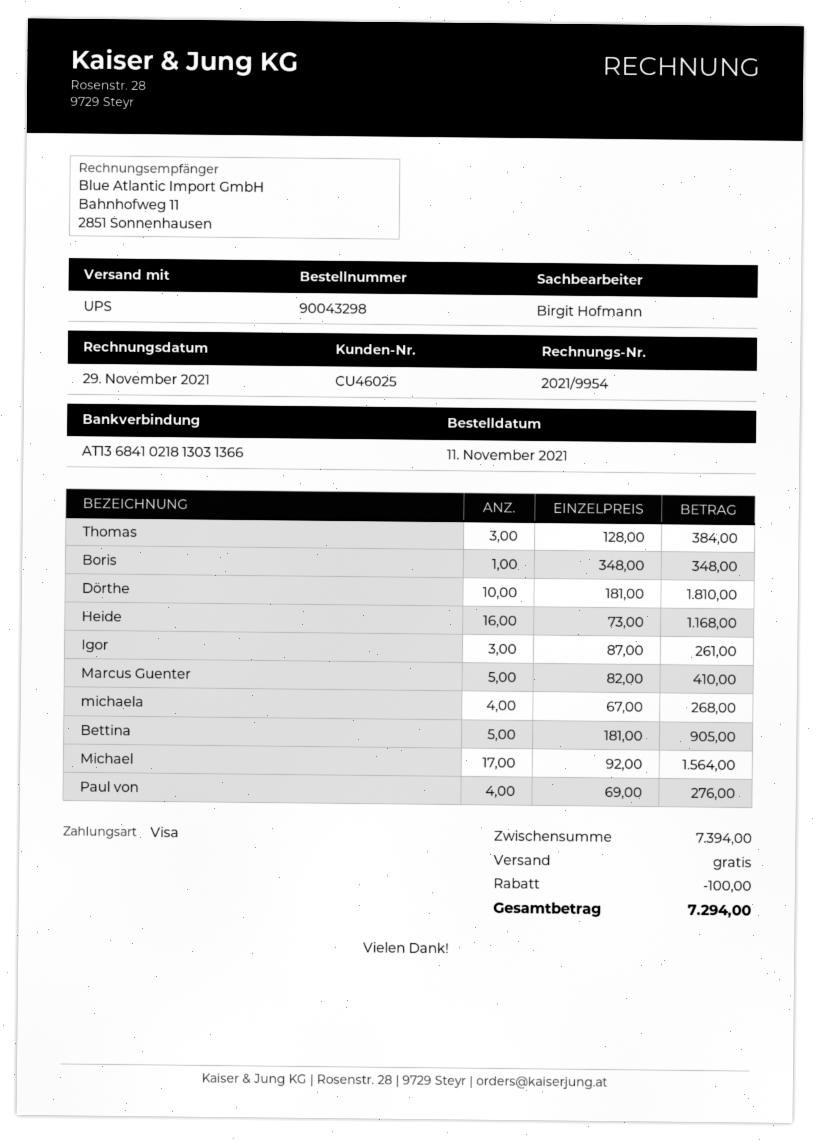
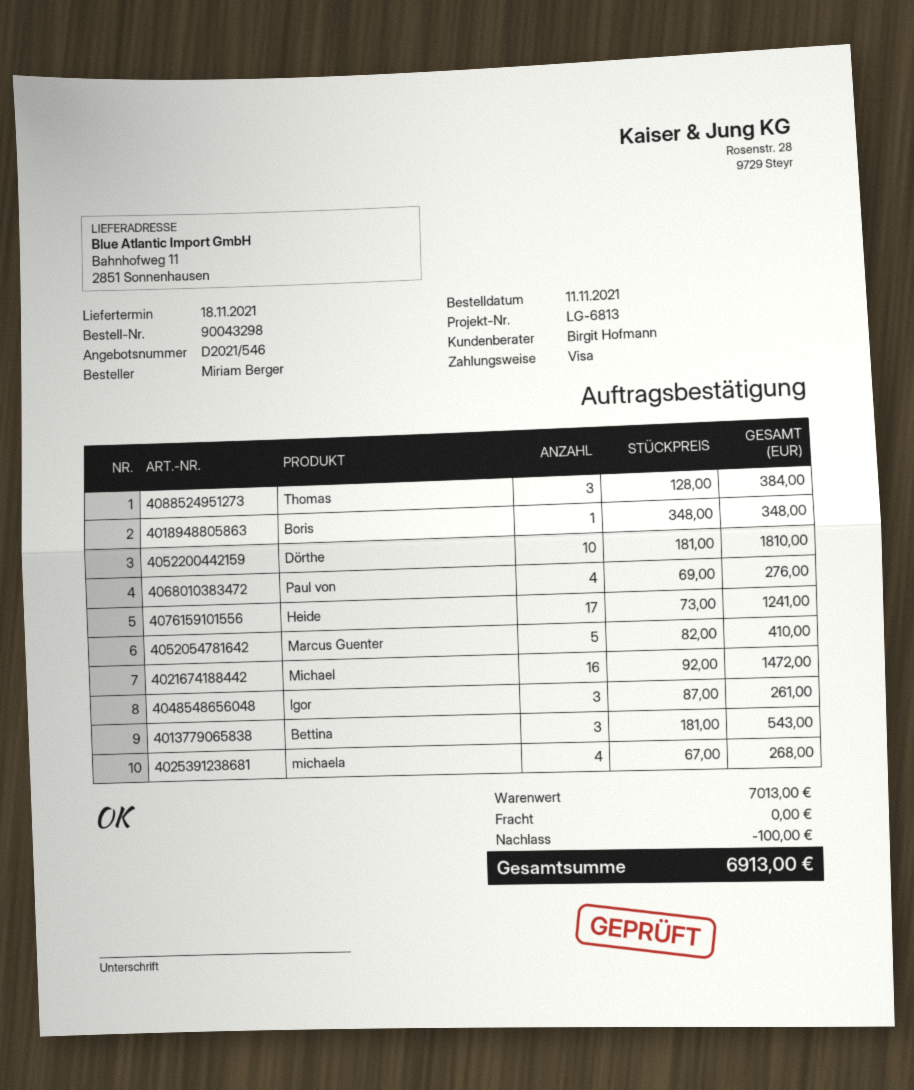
Heide: 16 x 73.00 = 1168.00 -> 17 x 73.00 = 1241.00
Bettina: 5 x 181.00 = 905.00 -> 3 x 181.00 = 543.00
Michael: 17 x 92.00 = 1564.00 -> 16 x 92.00 = 1472.00
subtotal: 7394.00 -> 7013.00
total: 7294.00 -> 6913.00

